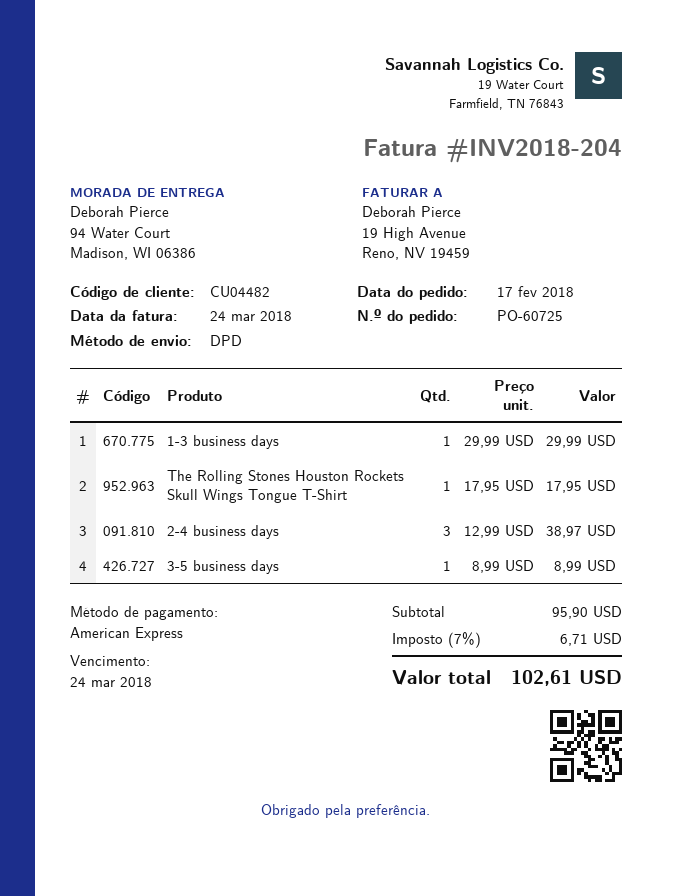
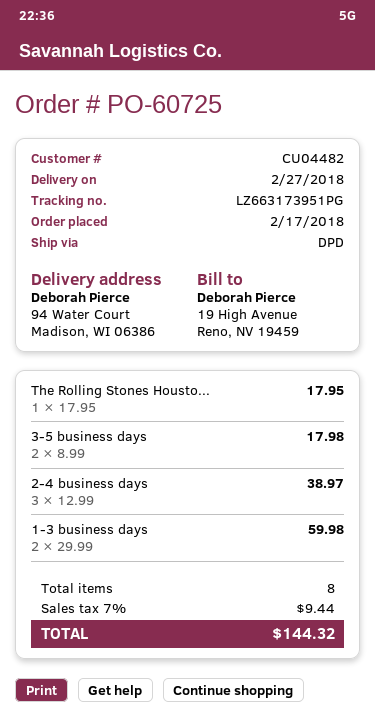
1-3 business days: 1 x 29.99 = 29.99 -> 2 x 29.99 = 59.98
3-5 business days: 1 x 8.99 = 8.99 -> 2 x 8.99 = 17.98
tax: 7% = 6.71 -> 7% = 9.44
total: 102.61 -> 144.32

